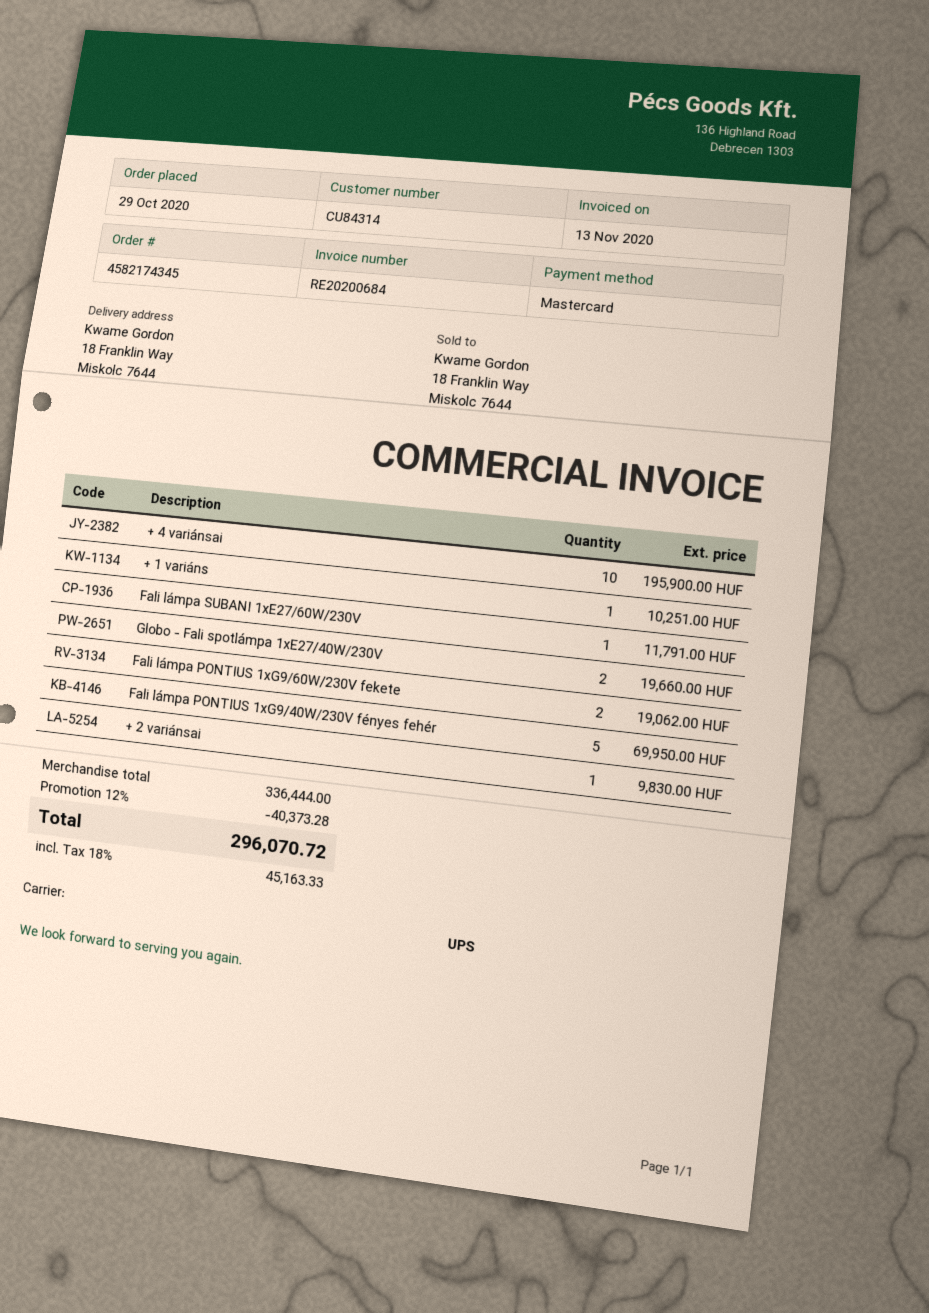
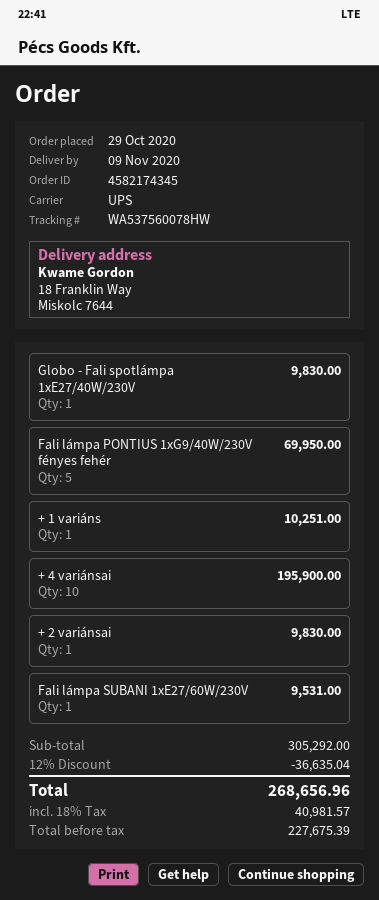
Fali lámpa SUBANI 1xE27/60W/230V: 1 for 11791.00 -> 1 for 9531.00
Globo - Fali spotlámpa 1xE27/40W/230V: 2 for 19660.00 -> 1 for 9830.00
Fali lámpa PONTIUS 1xG9/60W/230V fekete: 2 for 19062.00 -> none
subtotal: 336444.00 -> 305292.00
discount: 12% = 40373.28 -> 12% = 36635.04
tax: 18% = 45163.33 -> 18% = 40981.57
total: 296070.72 -> 268656.96

